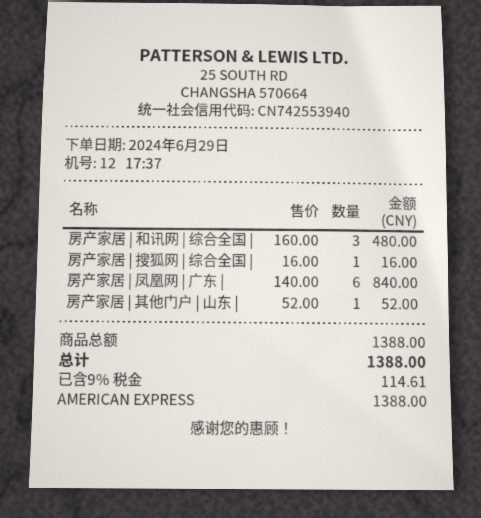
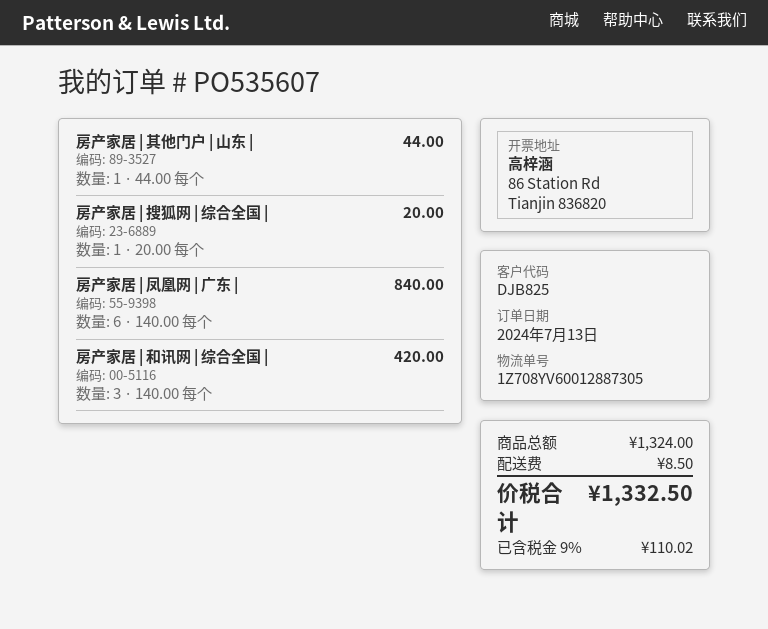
order date: 2024-06-29 -> 2024-07-13
房产家居 | 和讯网 | 综合全国 |: 3 x 160.00 = 480.00 -> 3 x 140.00 = 420.00
房产家居 | 搜狐网 | 综合全国 |: 1 x 16.00 = 16.00 -> 1 x 20.00 = 20.00
房产家居 | 其他门户 | 山东 |: 1 x 52.00 = 52.00 -> 1 x 44.00 = 44.00
subtotal: 1388.00 -> 1324.00
shipping: none -> 8.50
tax: 9% = 114.61 -> 9% = 110.02
total: 1388.00 -> 1332.50

